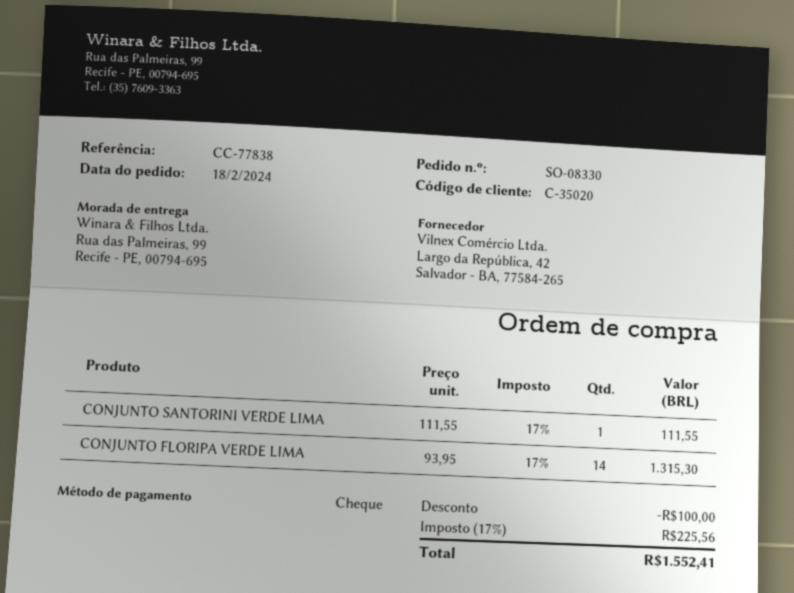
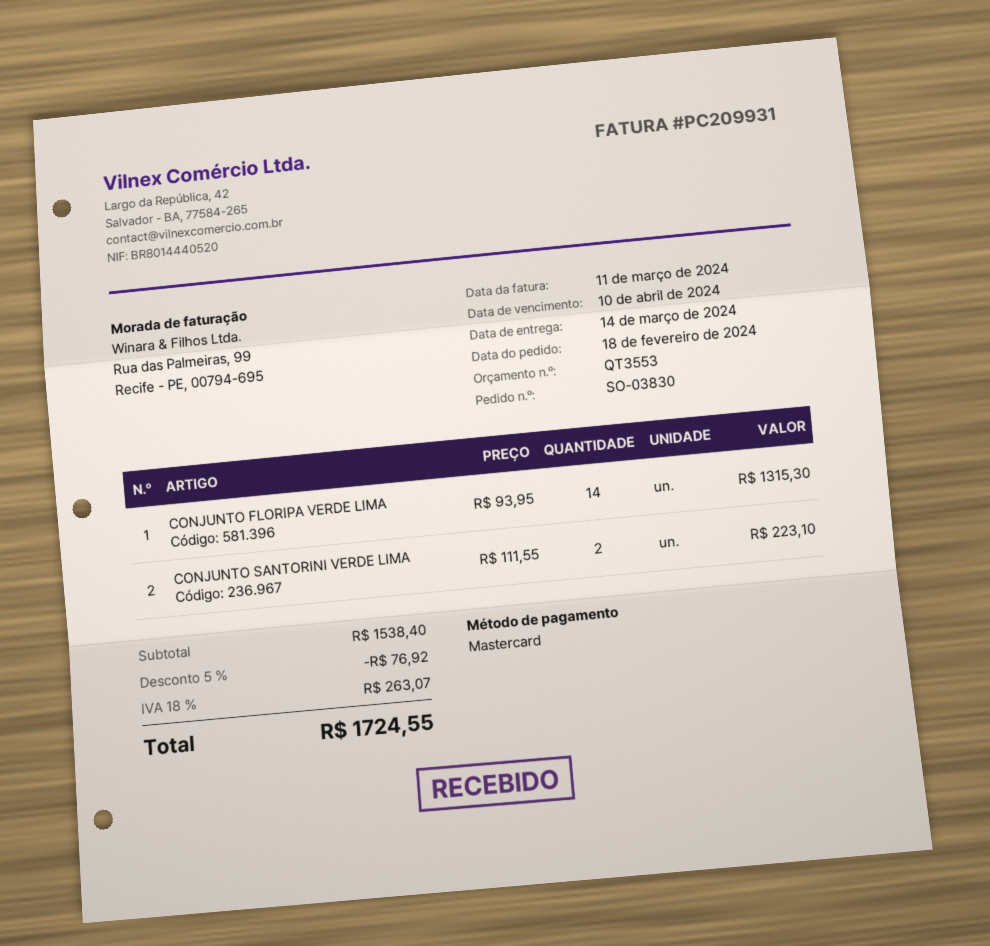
order number: SO-08330 -> SO-03830
payment method: cheque -> Mastercard
CONJUNTO SANTORINI VERDE LIMA: 1 x 111.55 = 111.55 -> 2 x 111.55 = 223.10
discount: 100.00 -> 76.92
tax: 17% = 225.56 -> 18% = 263.07
total: 1552.41 -> 1724.55

